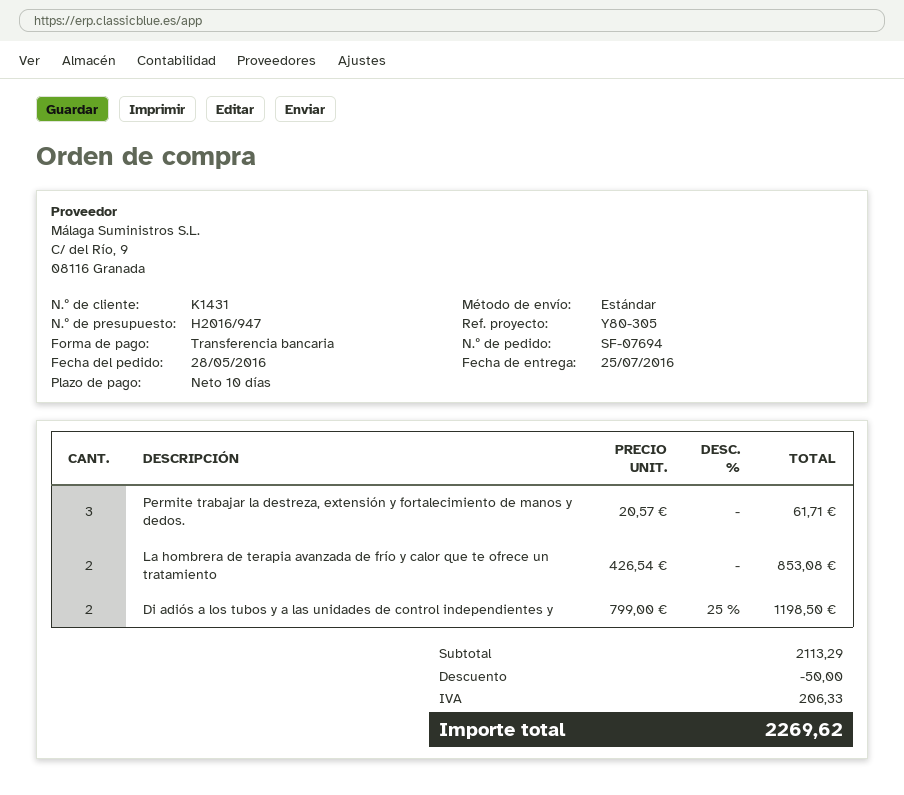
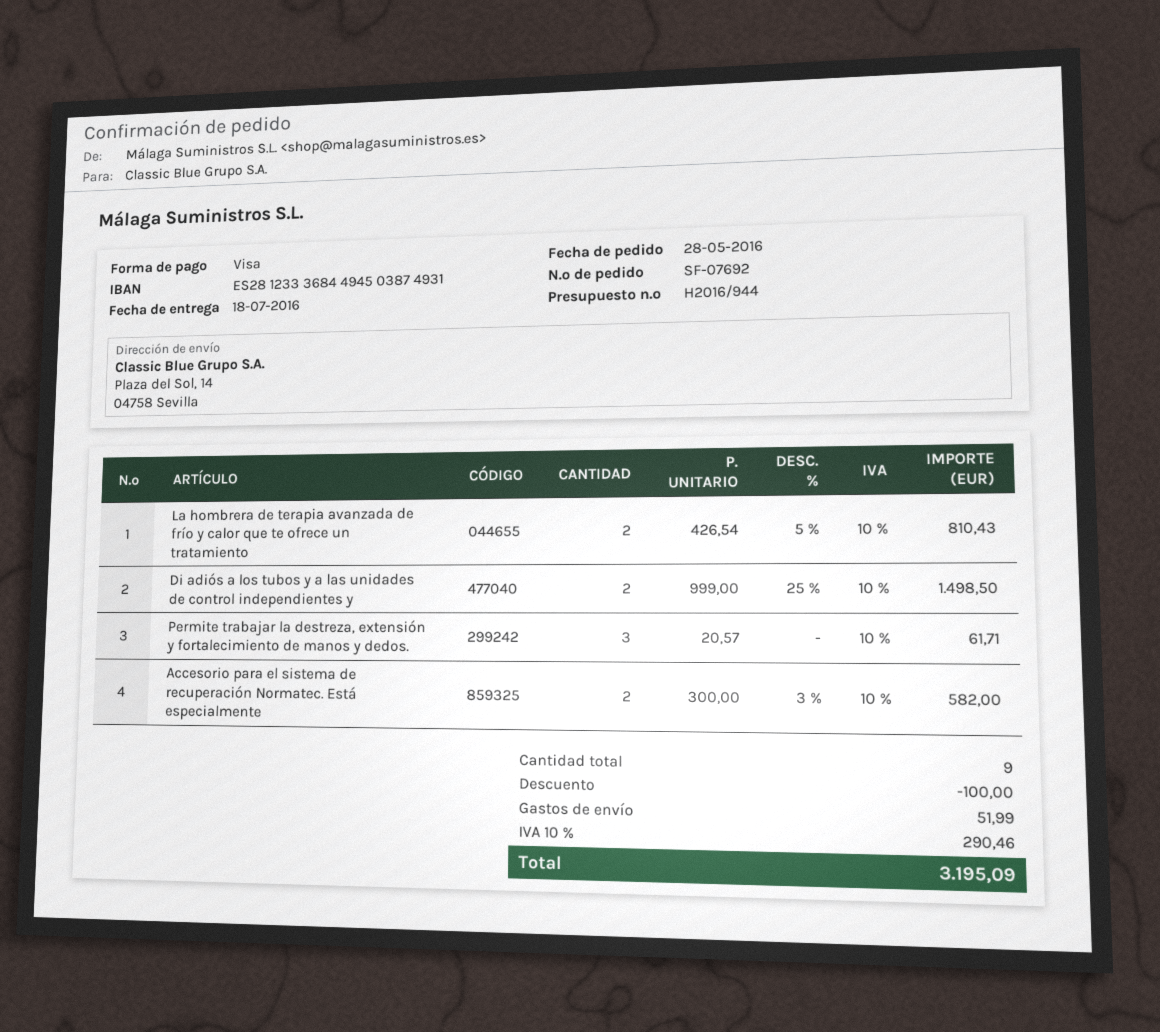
quote number: H2016/947 -> H2016/944
order number: SF-07694 -> SF-07692
delivery date: 2016-07-25 -> 2016-07-18
payment method: bank transfer -> Visa
La hombrera de terapia avanzada de frío y calor que te ofrece un tratamiento: 2 x 426.54 = 853.08 -> 2 x 426.54 - 5% = 810.43
Di adiós a los tubos y a las unidades de control independientes y: 2 x 799.00 - 25% = 1198.50 -> 2 x 999.00 - 25% = 1498.50
Accesorio para el sistema de recuperación Normatec. Está especialmente: none -> 2 x 300.00 - 3% = 582.00
discount: 50.00 -> 100.00
shipping: none -> 51.99
tax: 206.33 -> 290.46
total: 2269.62 -> 3195.09

